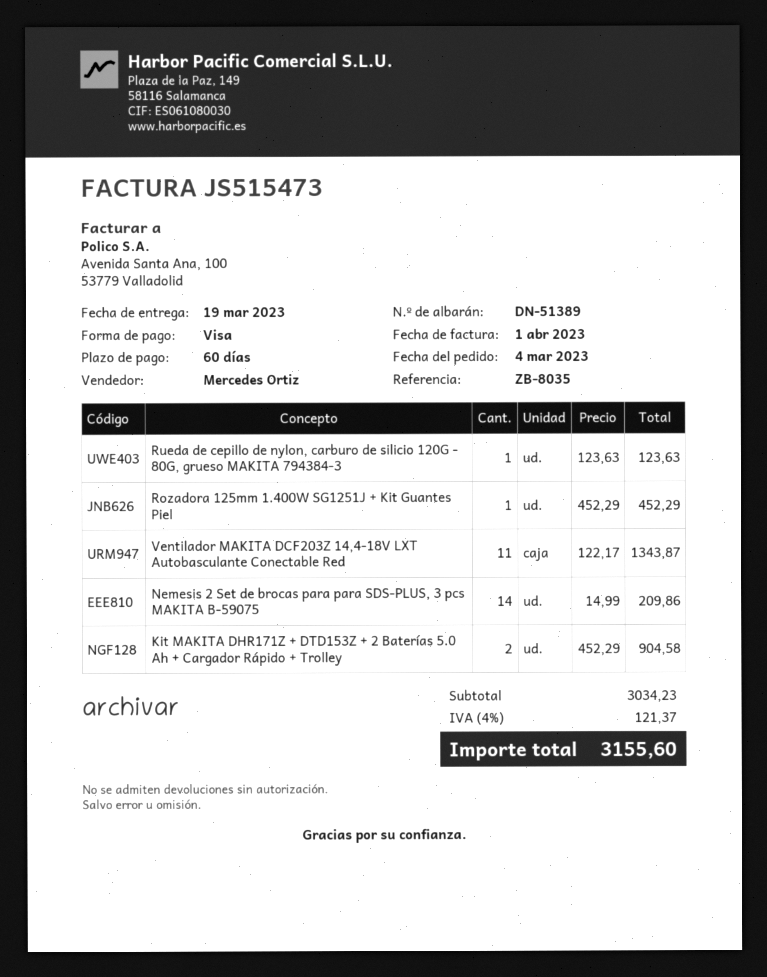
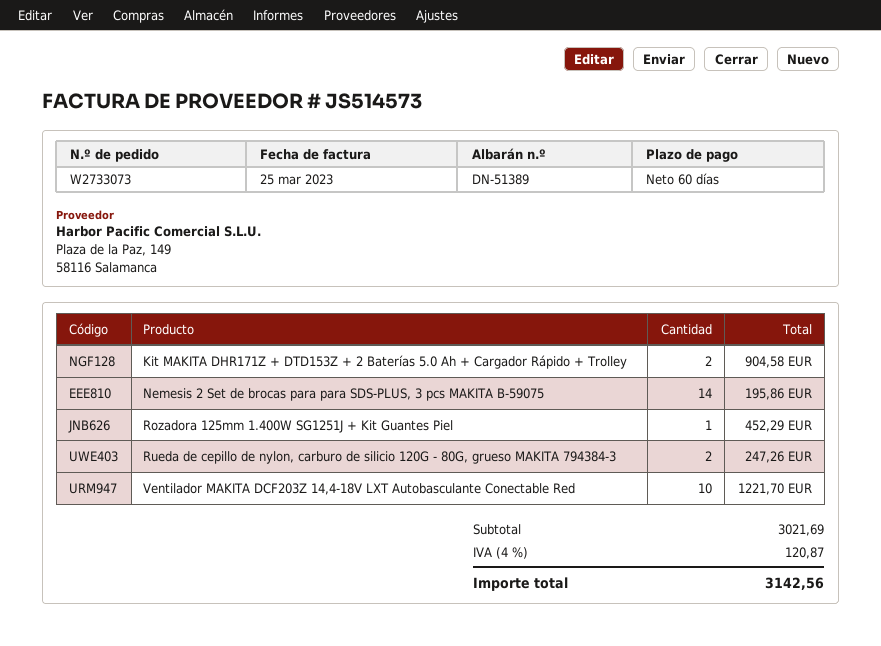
invoice number: JS515473 -> JS514573
invoice date: 2023-04-01 -> 2023-03-25
Rueda de cepillo de nylon, carburo de silicio 120G - 80G, grueso MAKITA 794384-3: 1 for 123.63 -> 2 for 247.26
Ventilador MAKITA DCF203Z 14,4-18V LXT Autobasculante Conectable Red: 11 for 1343.87 -> 10 for 1221.70
Nemesis 2 Set de brocas para para SDS-PLUS, 3 pcs MAKITA B-59075: 14 for 209.86 -> 14 for 195.86
subtotal: 3034.23 -> 3021.69
tax: 4% = 121.37 -> 4% = 120.87
total: 3155.60 -> 3142.56

